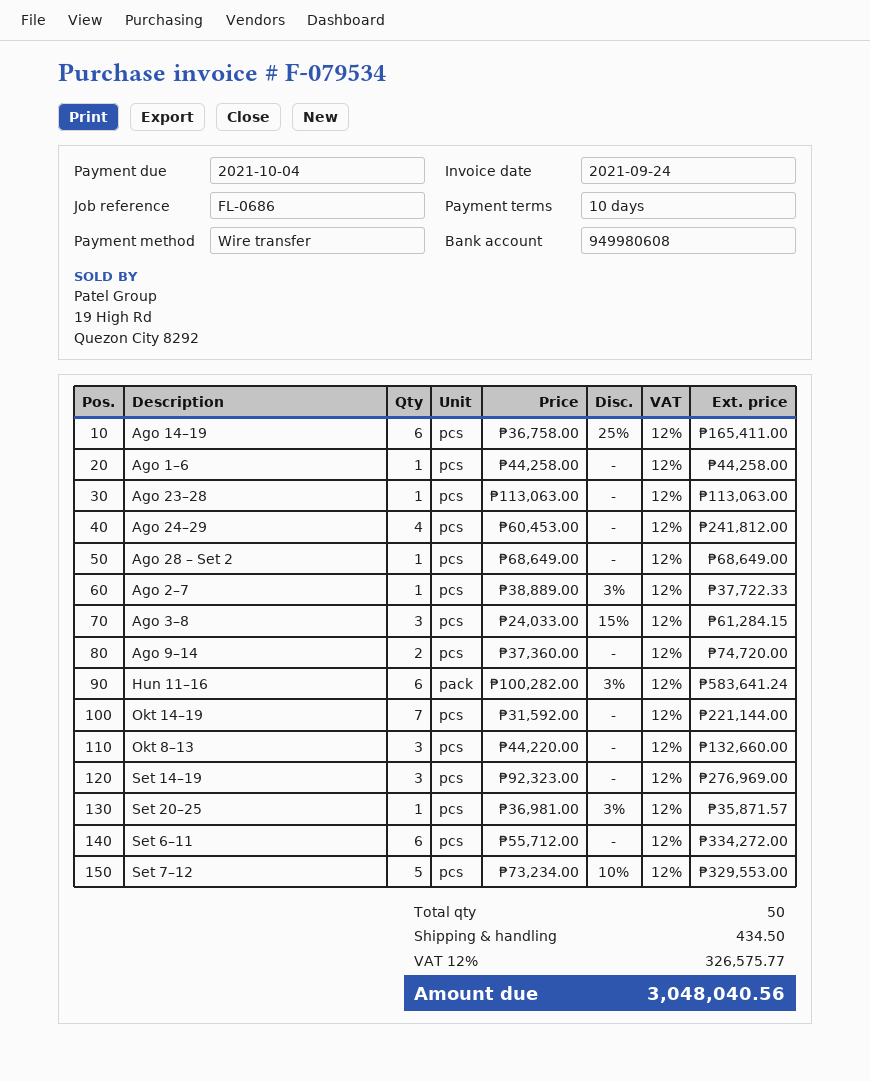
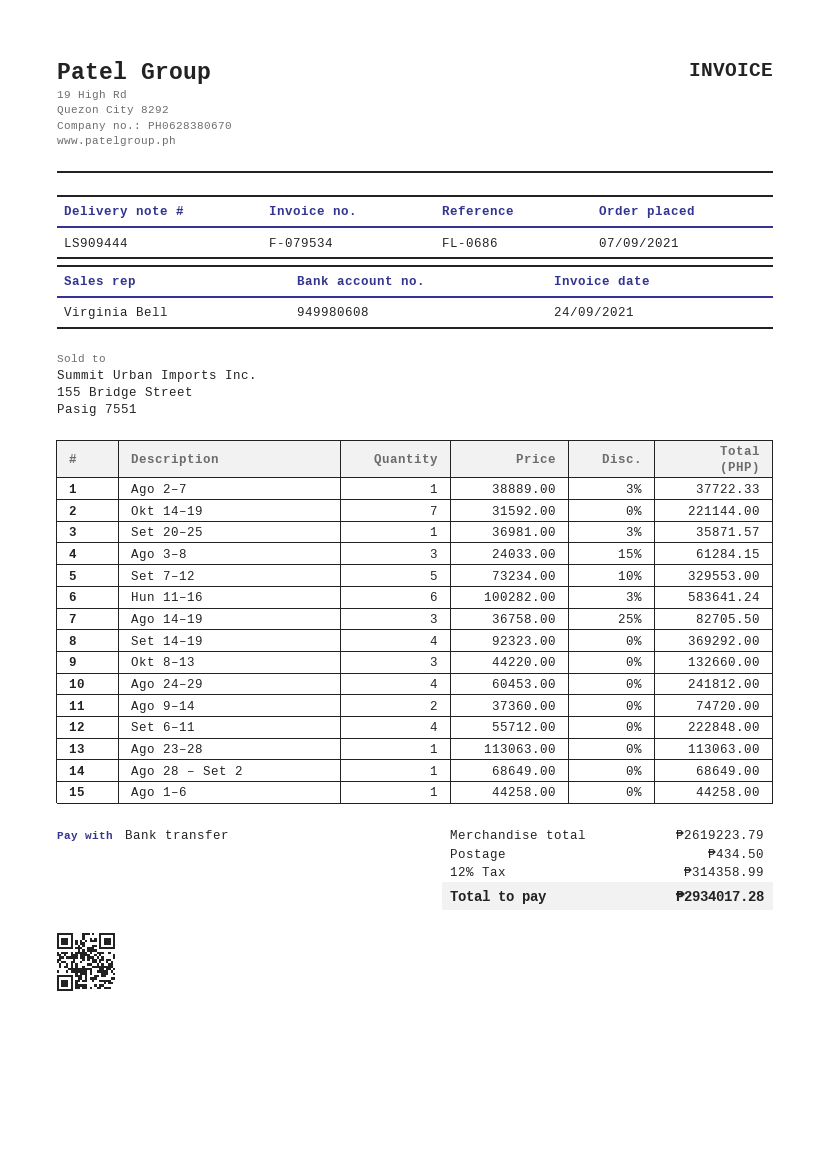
Ago 14–19: 6 x 36758.00 - 25% = 165411.00 -> 3 x 36758.00 - 25% = 82705.50
Set 14–19: 3 x 92323.00 = 276969.00 -> 4 x 92323.00 = 369292.00
Set 6–11: 6 x 55712.00 = 334272.00 -> 4 x 55712.00 = 222848.00
tax: 12% = 326575.77 -> 12% = 314358.99
total: 3048040.56 -> 2934017.28

